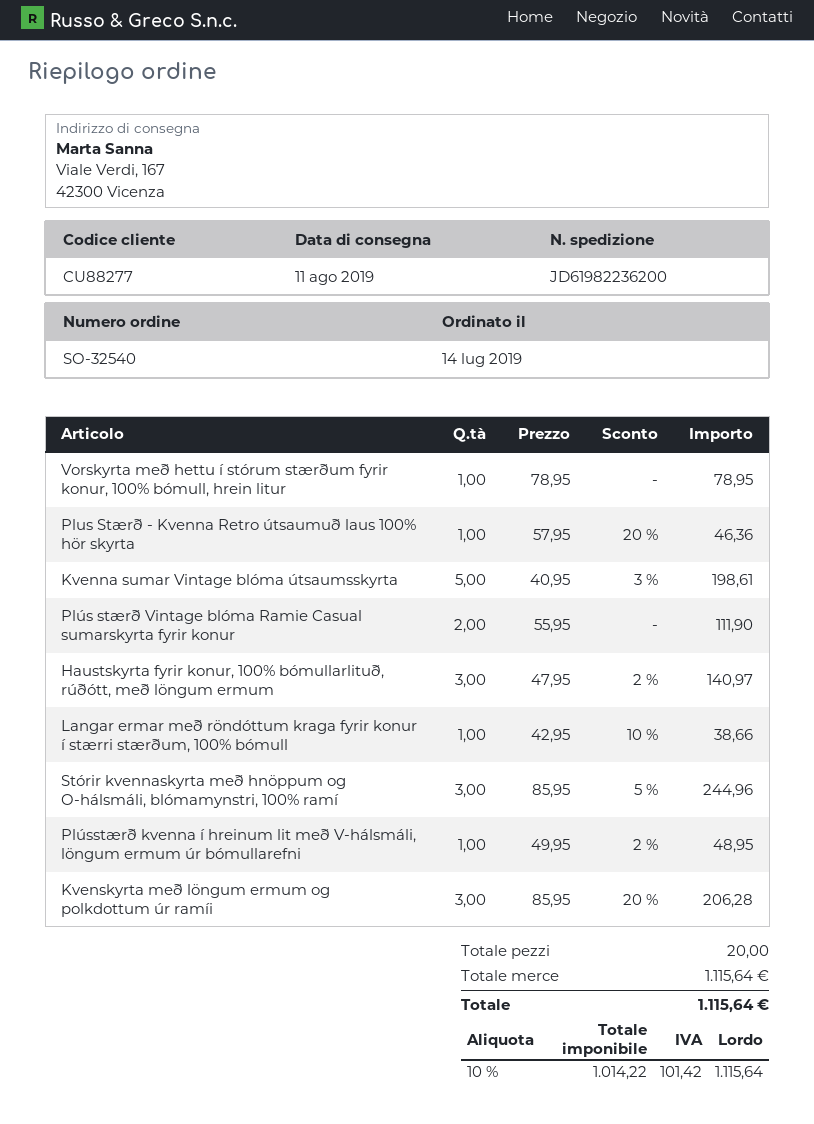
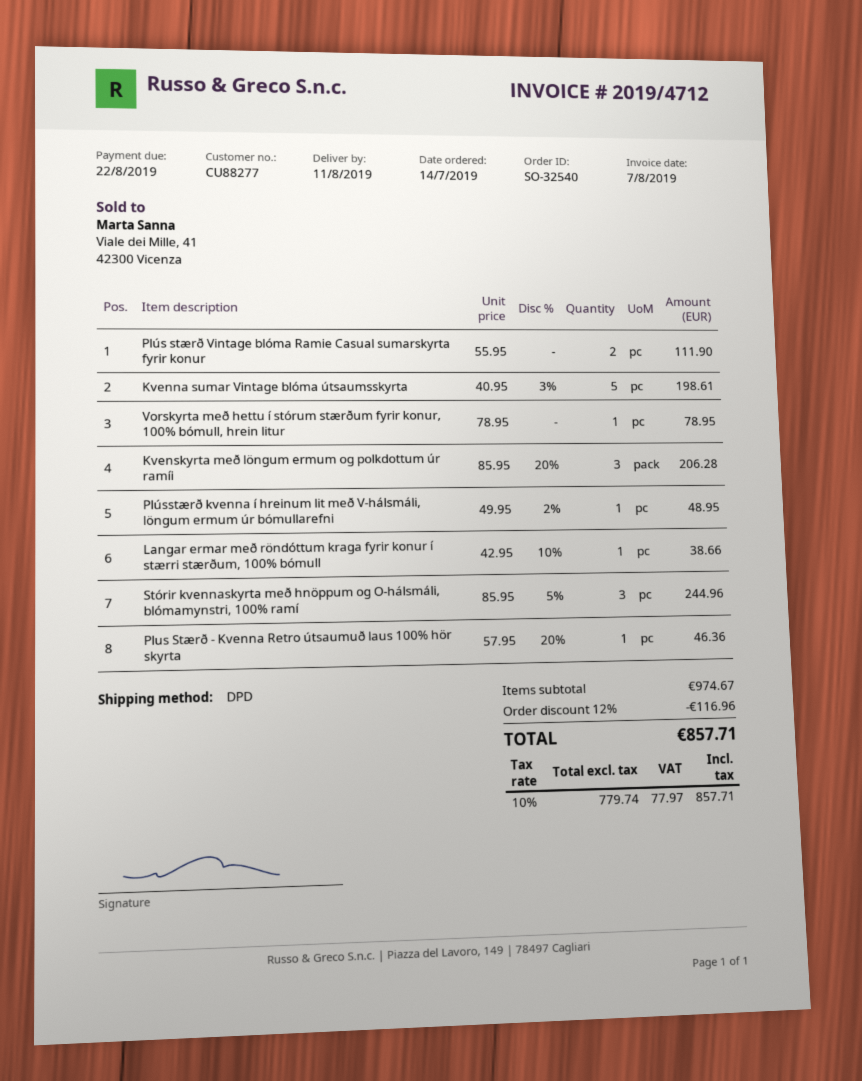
Haustskyrta fyrir konur, 100% bómullarlituð, rúðótt, með löngum ermum: 3 x 47.95 - 2% = 140.97 -> none
subtotal: 1115.64 -> 974.67
discount: none -> 12% = 116.96
net: 1014.22 -> 779.74
tax: 10% = 101.42 -> 10% = 77.97
total: 1115.64 -> 857.71

